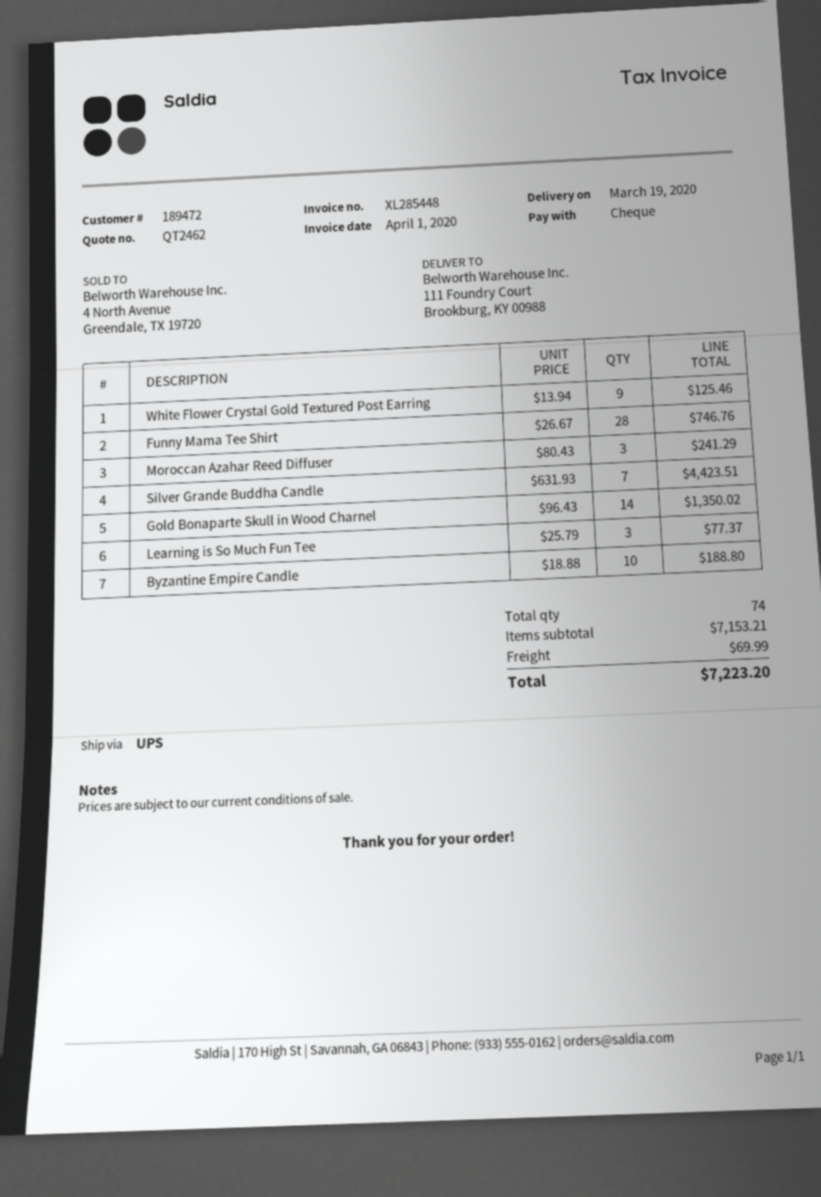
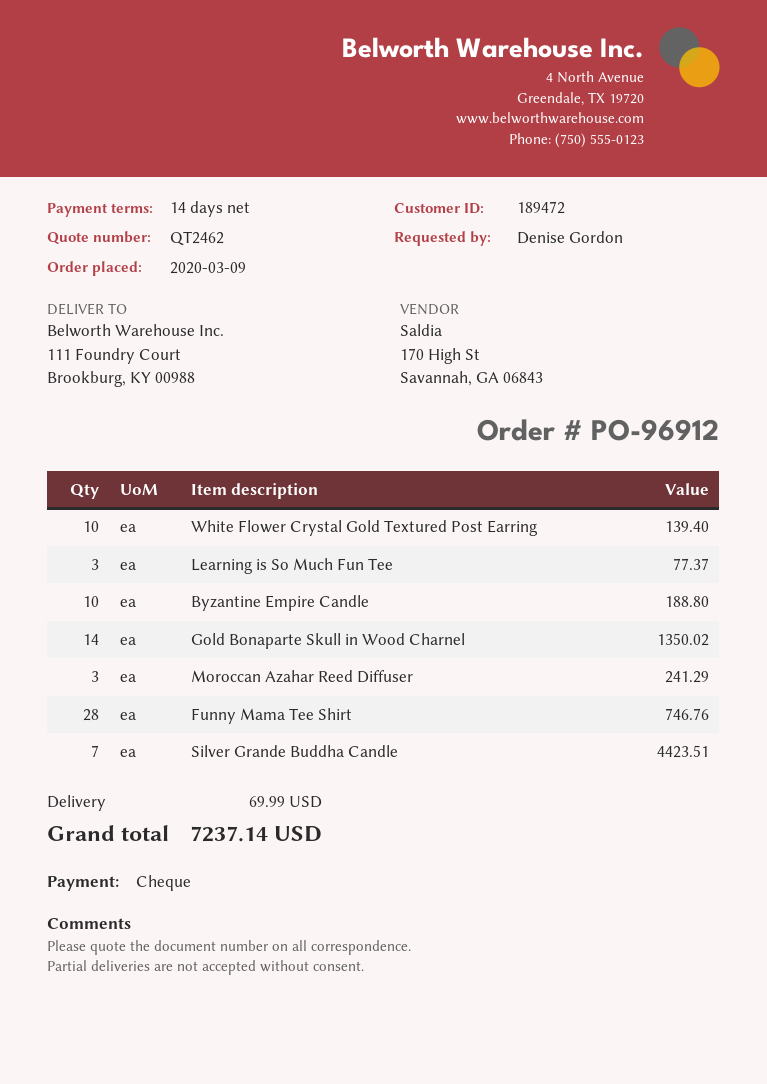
White Flower Crystal Gold Textured Post Earring: 9 for 125.46 -> 10 for 139.40
total: 7223.20 -> 7237.14

